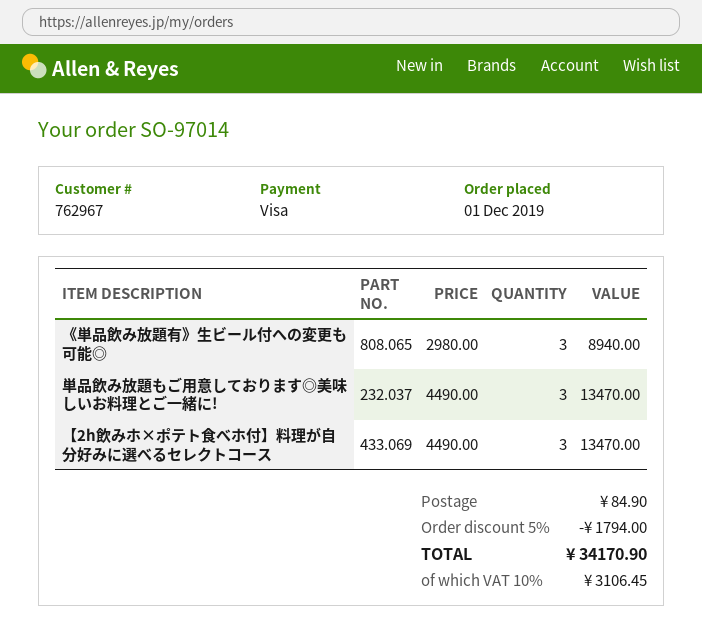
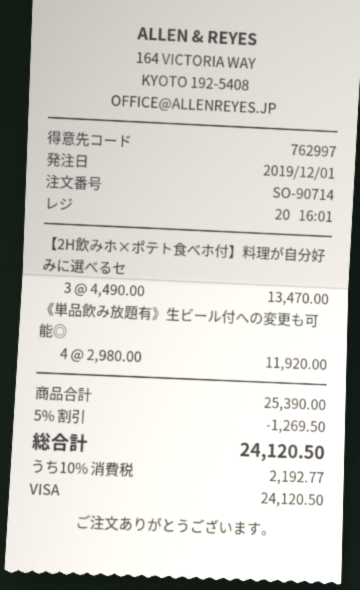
order number: SO-97014 -> SO-90714
customer number: 762967 -> 762997
《単品飲み放題有》生ビール付への変更も可能◎: 3 x 2980.00 = 8940.00 -> 4 x 2980.00 = 11920.00
単品飲み放題もご用意しております◎美味しいお料理とご一緒に!: 3 x 4490.00 = 13470.00 -> none
discount: 5% = 1794.00 -> 5% = 1269.50
shipping: 84.90 -> none
tax: 10% = 3106.45 -> 10% = 2192.77
total: 34170.90 -> 24120.50

